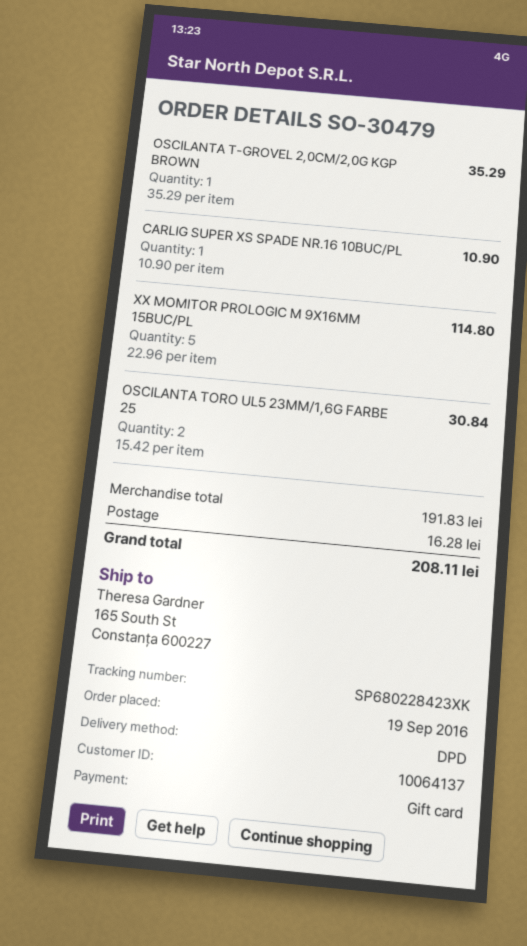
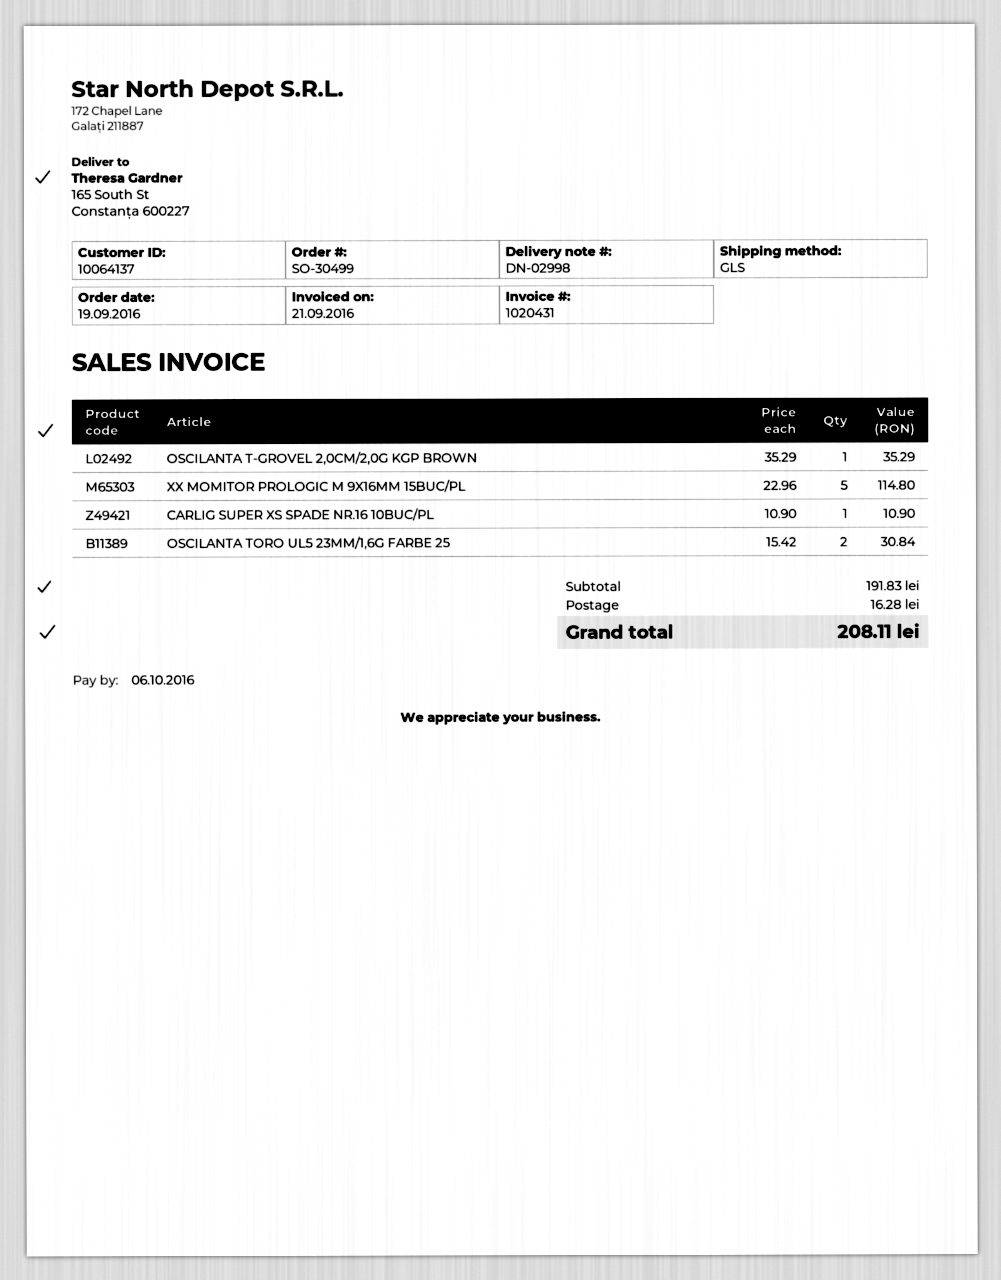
order number: SO-30479 -> SO-30499
shipping method: DPD -> GLS

